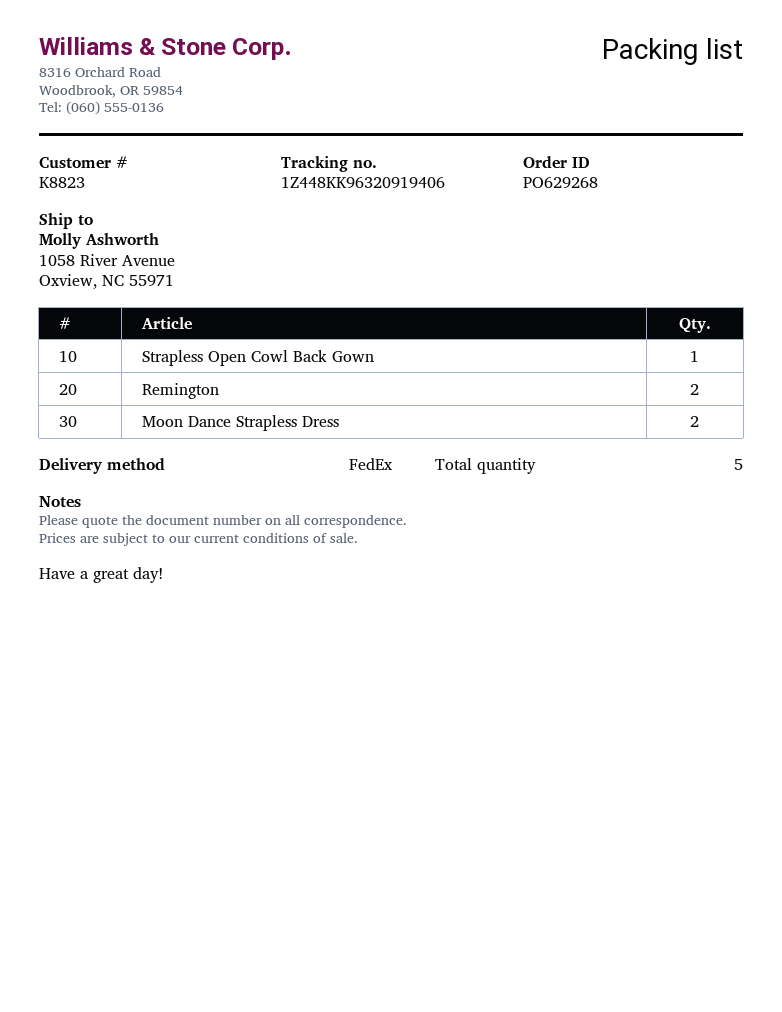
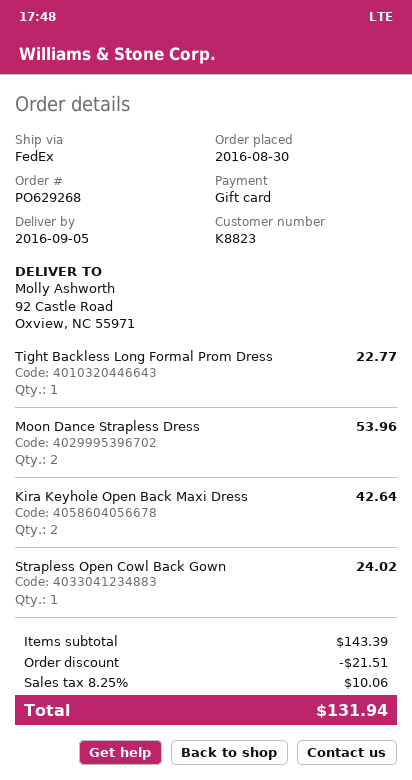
ship to: 1058 River Avenue, Oxview, NC 55971 -> 92 Castle Road, Oxview, NC 55971
Remington: 2 -> none
Tight Backless Long Formal Prom Dress: none -> 1
Kira Keyhole Open Back Maxi Dress: none -> 2

